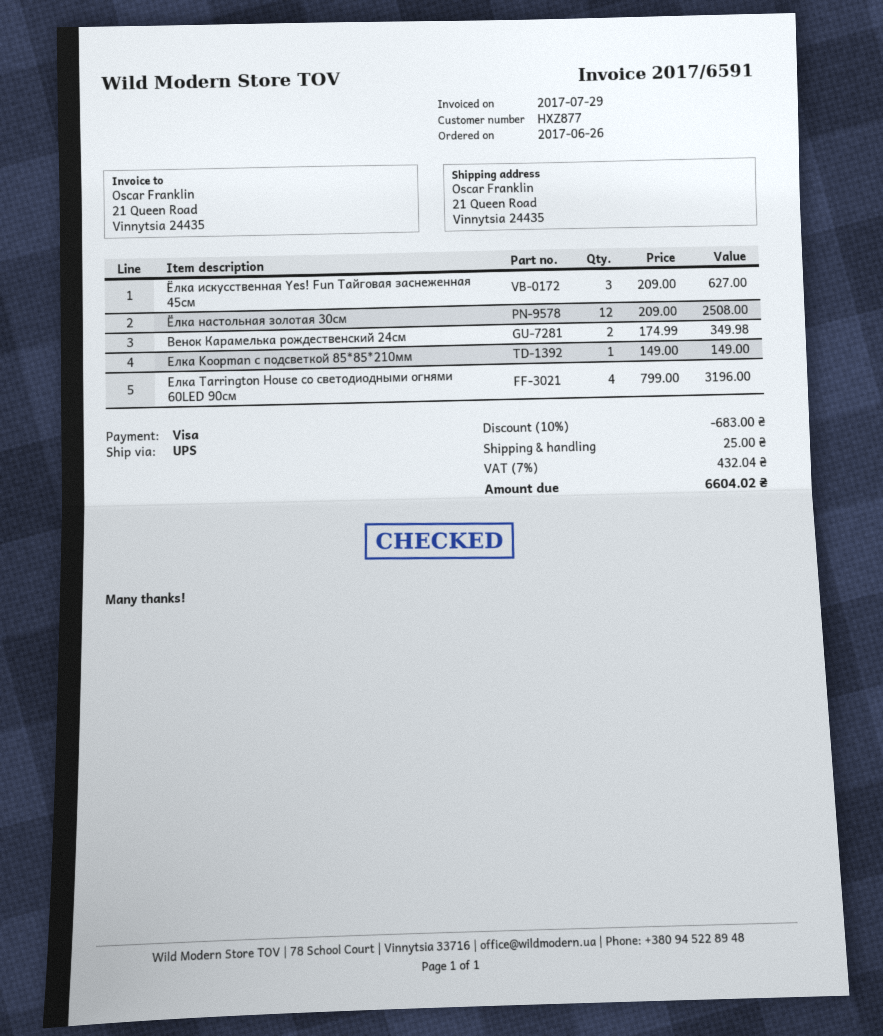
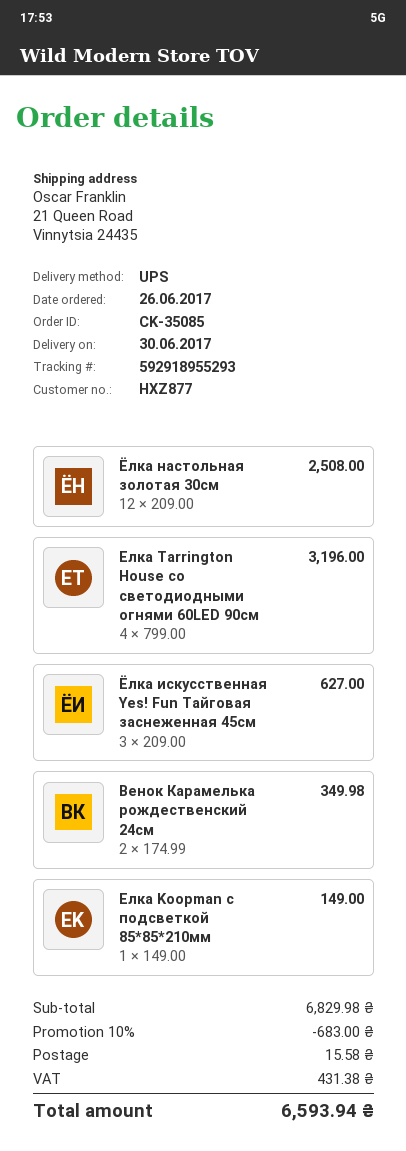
shipping: 25.00 -> 15.58
tax: 432.04 -> 431.38
total: 6604.02 -> 6593.94

